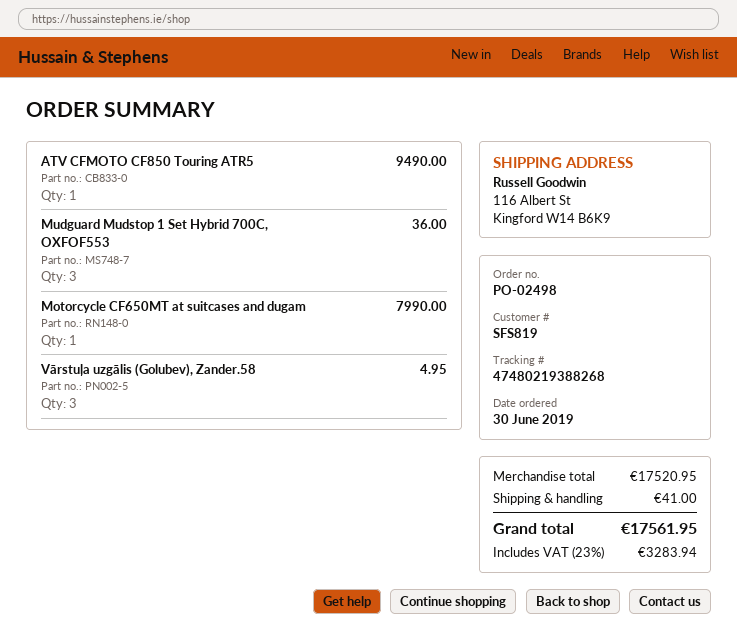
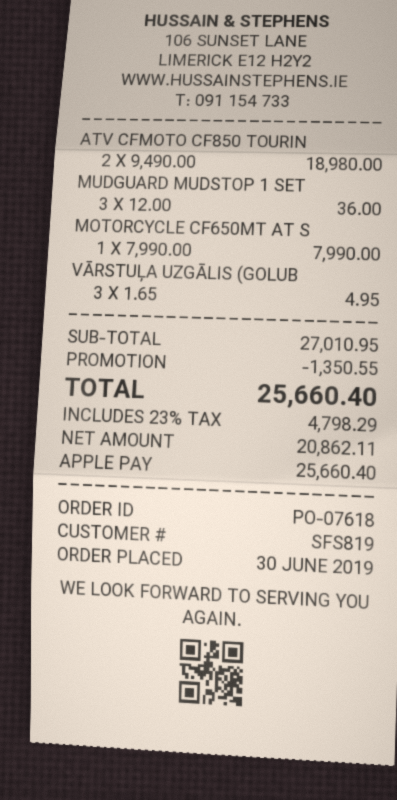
order number: PO-02498 -> PO-07618
ATV CFMOTO CF850 Touring ATR5: 1 for 9490.00 -> 2 for 18980.00
subtotal: 17520.95 -> 27010.95
discount: none -> 1350.55
shipping: 41.00 -> none
tax: 23% = 3283.94 -> 23% = 4798.29
total: 17561.95 -> 25660.40

